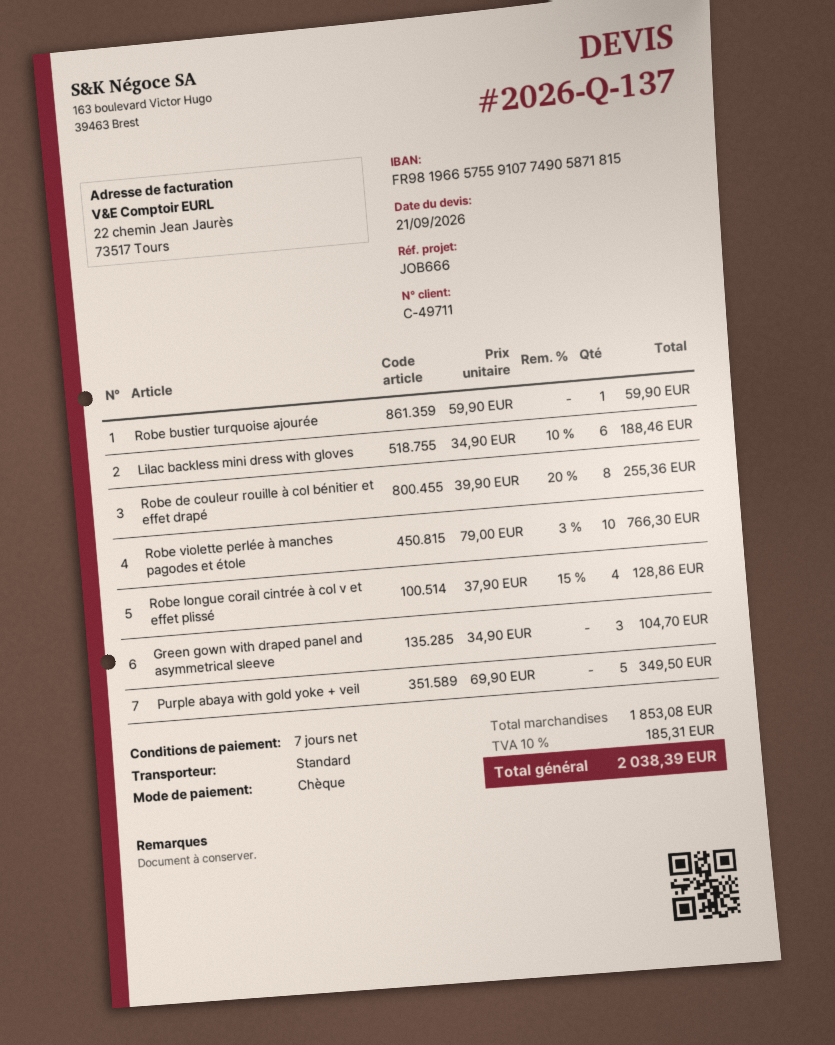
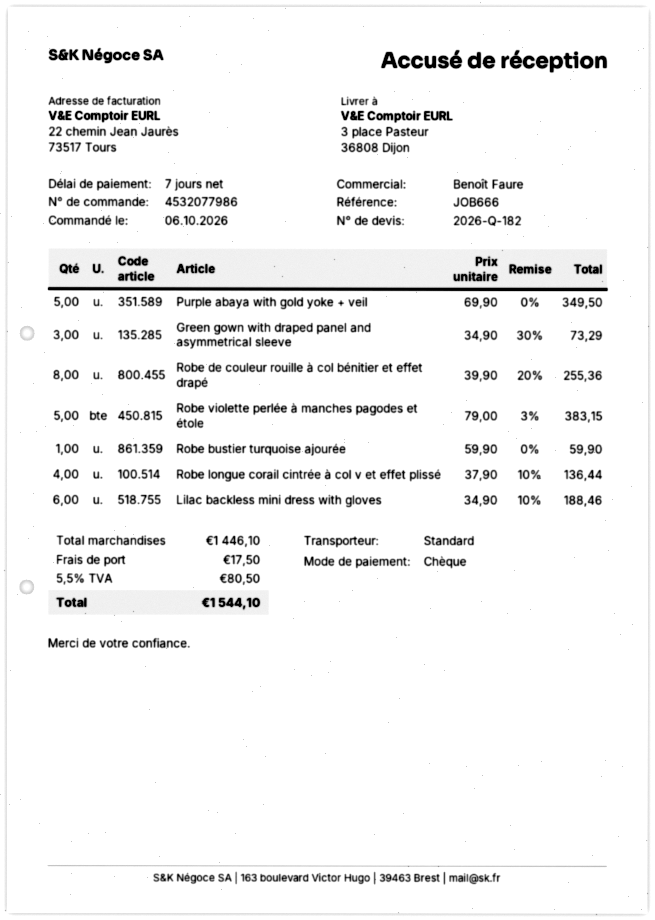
quote number: 2026-Q-137 -> 2026-Q-182
Robe violette perlée à manches pagodes et étole: 10 x 79.00 - 3% = 766.30 -> 5 x 79.00 - 3% = 383.15
Robe longue corail cintrée à col v et effet plissé: 4 x 37.90 - 15% = 128.86 -> 4 x 37.90 - 10% = 136.44
Green gown with draped panel and asymmetrical sleeve: 3 x 34.90 = 104.70 -> 3 x 34.90 - 30% = 73.29
subtotal: 1853.08 -> 1446.10
shipping: none -> 17.50
tax: 10% = 185.31 -> 5.5% = 80.50
total: 2038.39 -> 1544.10

